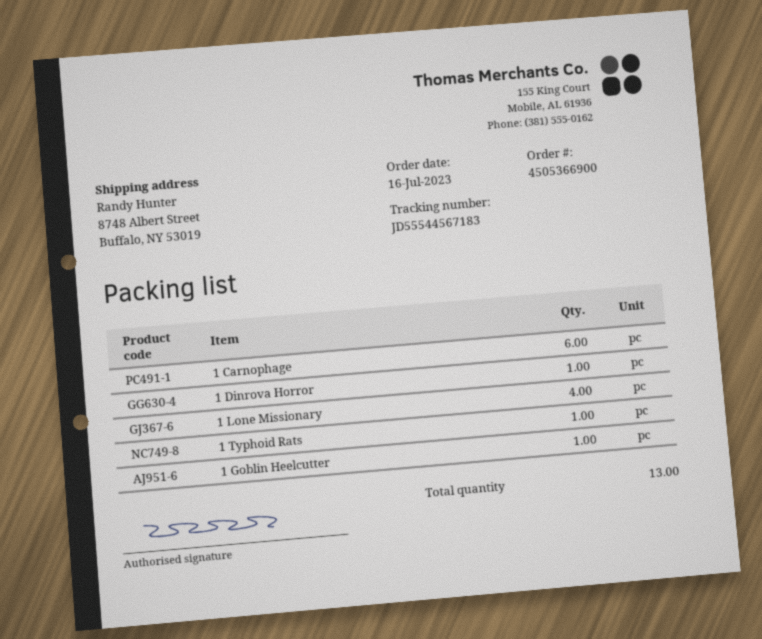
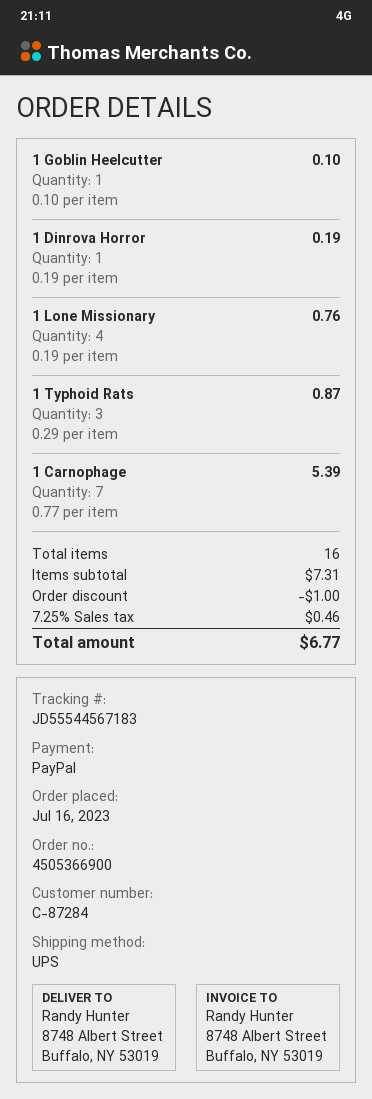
1 Carnophage: 6 -> 7
1 Typhoid Rats: 1 -> 3
total quantity: 13 -> 16

